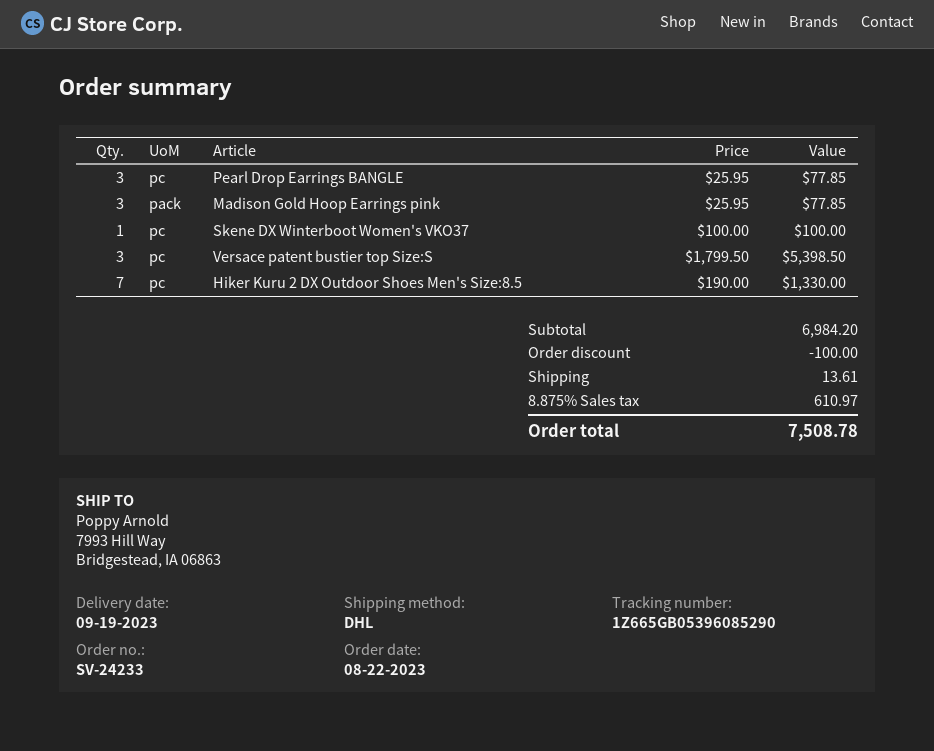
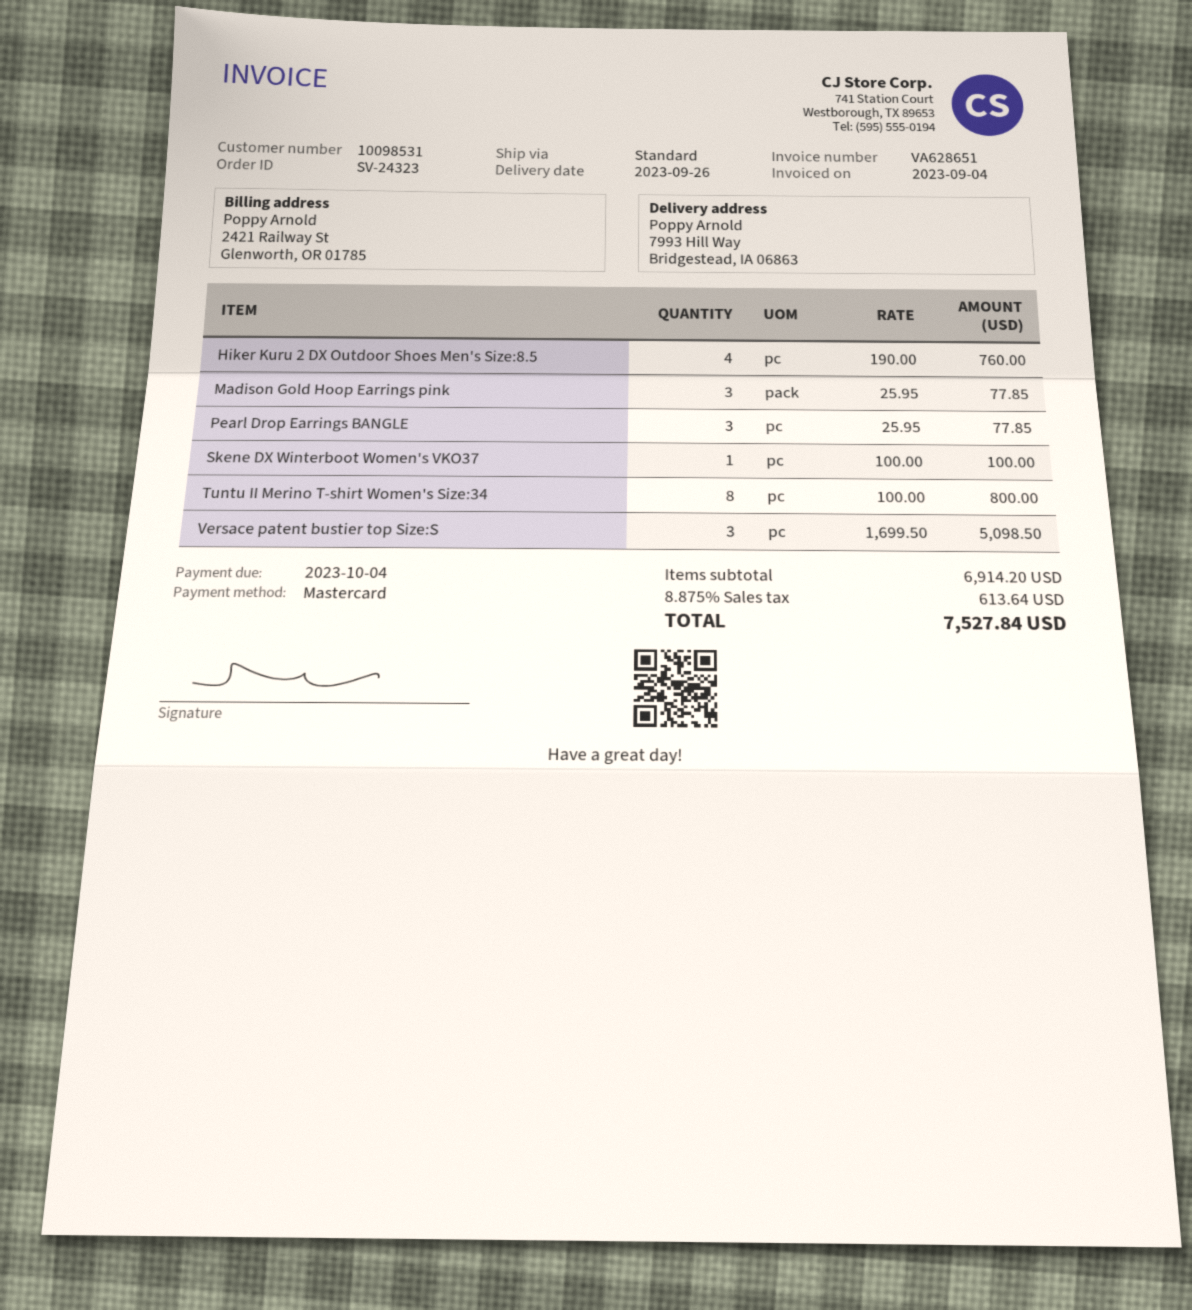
order number: SV-24233 -> SV-24323
delivery date: 2023-09-19 -> 2023-09-26
shipping method: DHL -> standard
Versace patent bustier top Size:S: 3 x 1799.50 = 5398.50 -> 3 x 1699.50 = 5098.50
Hiker Kuru 2 DX Outdoor Shoes Men's Size:8.5: 7 x 190.00 = 1330.00 -> 4 x 190.00 = 760.00
Tuntu II Merino T-shirt Women's Size:34: none -> 8 x 100.00 = 800.00
subtotal: 6984.20 -> 6914.20
discount: 100.00 -> none
shipping: 13.61 -> none
tax: 8.875% = 610.97 -> 8.875% = 613.64
total: 7508.78 -> 7527.84

